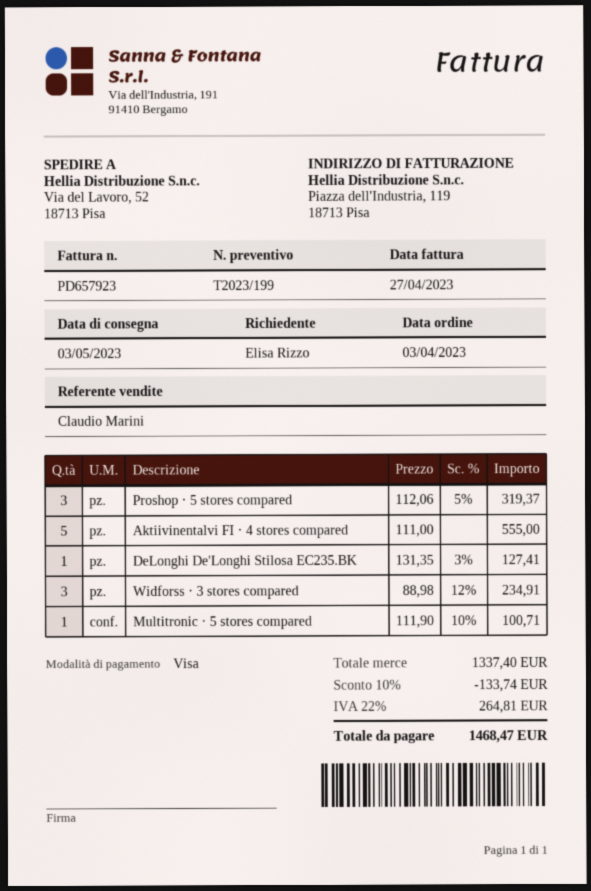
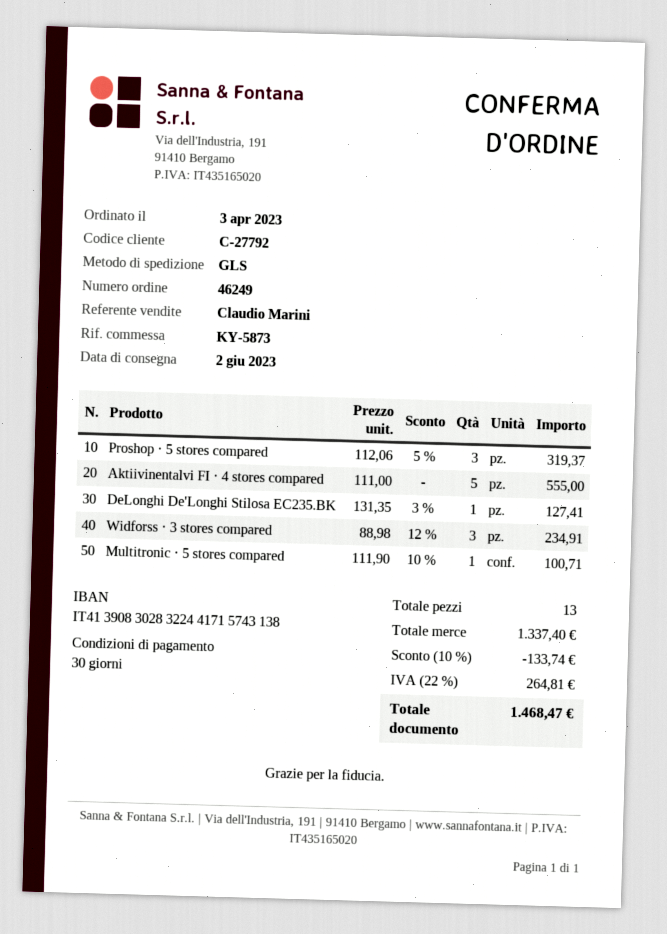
delivery date: 2023-05-03 -> 2023-06-02

